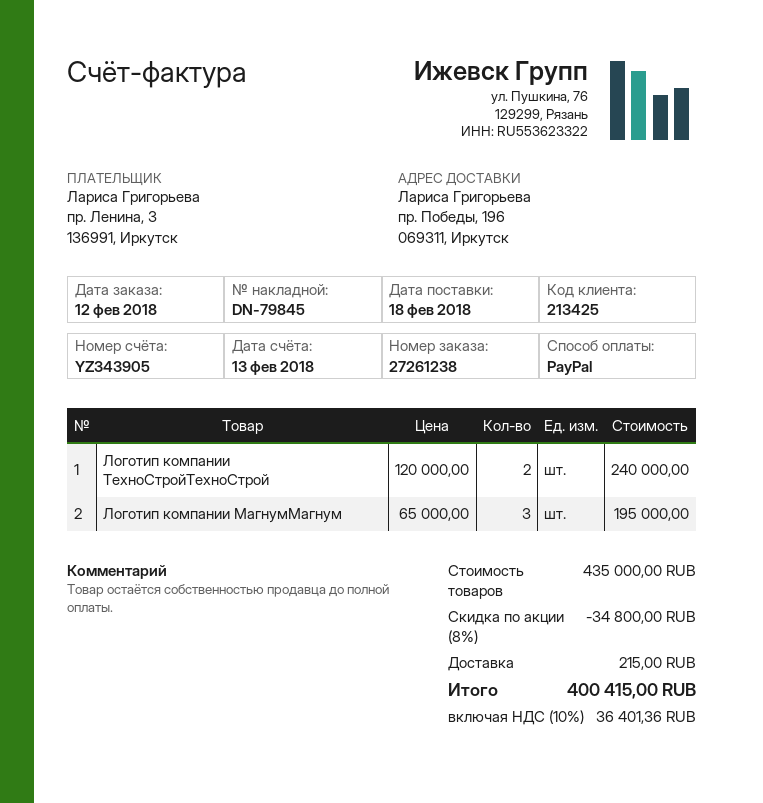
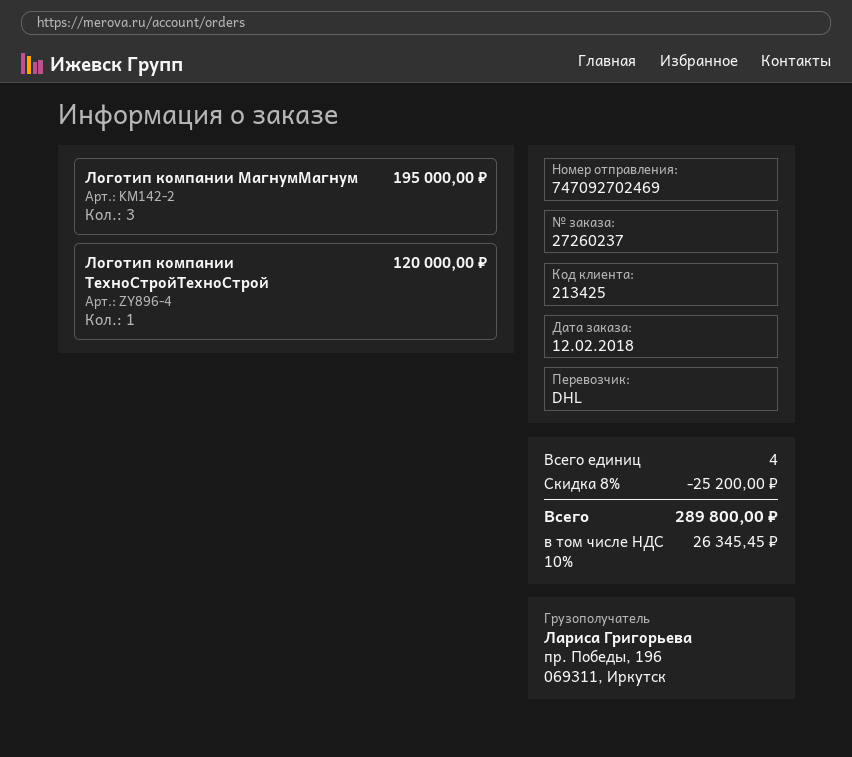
order number: 27261238 -> 27260237
Логотип компании ТехноСтройТехноСтрой: 2 for 240000.00 -> 1 for 120000.00
discount: 8% = 34800.00 -> 8% = 25200.00
shipping: 215.00 -> none
tax: 10% = 36401.36 -> 10% = 26345.45
total: 400415.00 -> 289800.00

